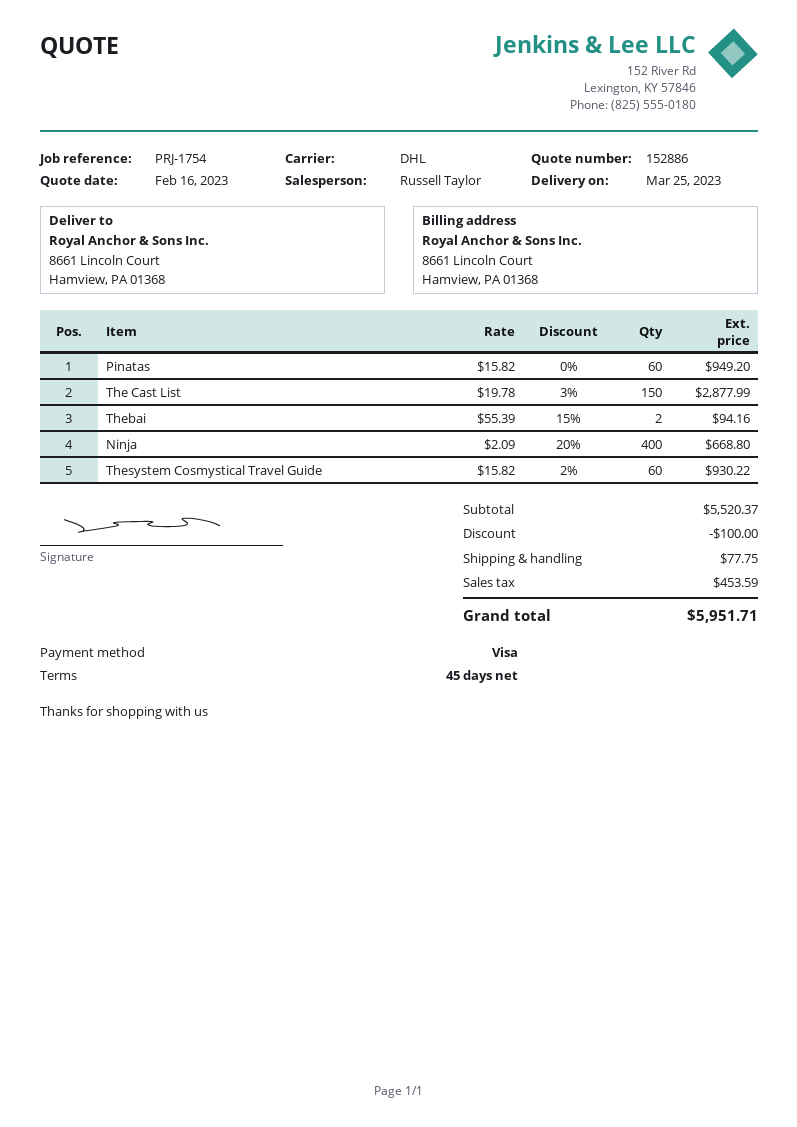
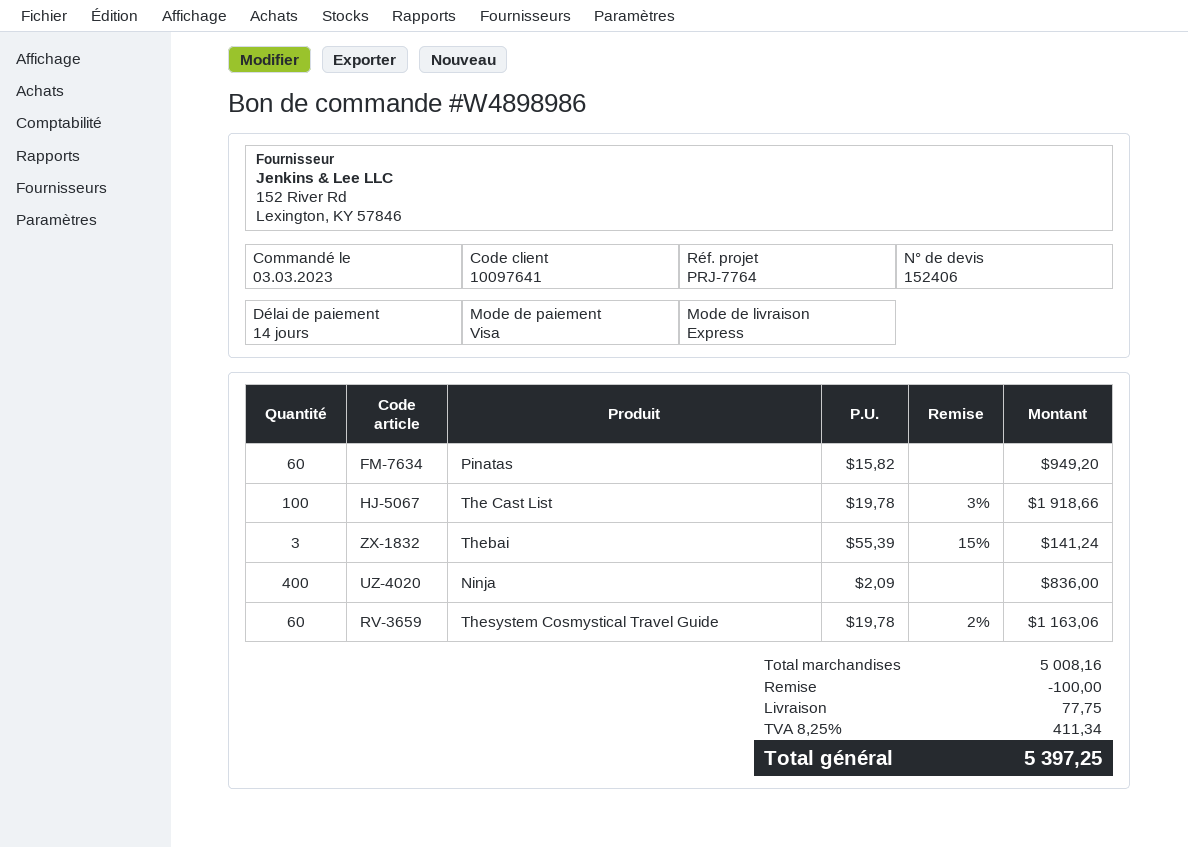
quote number: 152886 -> 152406
payment terms: 45 days -> 14 days
reference: PRJ-1754 -> PRJ-7764
shipping method: DHL -> express
The Cast List: 150 x 19.78 - 3% = 2877.99 -> 100 x 19.78 - 3% = 1918.66
Thebai: 2 x 55.39 - 15% = 94.16 -> 3 x 55.39 - 15% = 141.24
Ninja: 400 x 2.09 - 20% = 668.80 -> 400 x 2.09 = 836.00
Thesystem Cosmystical Travel Guide: 60 x 15.82 - 2% = 930.22 -> 60 x 19.78 - 2% = 1163.06
subtotal: 5520.37 -> 5008.16
tax: 453.59 -> 411.34
total: 5951.71 -> 5397.25

